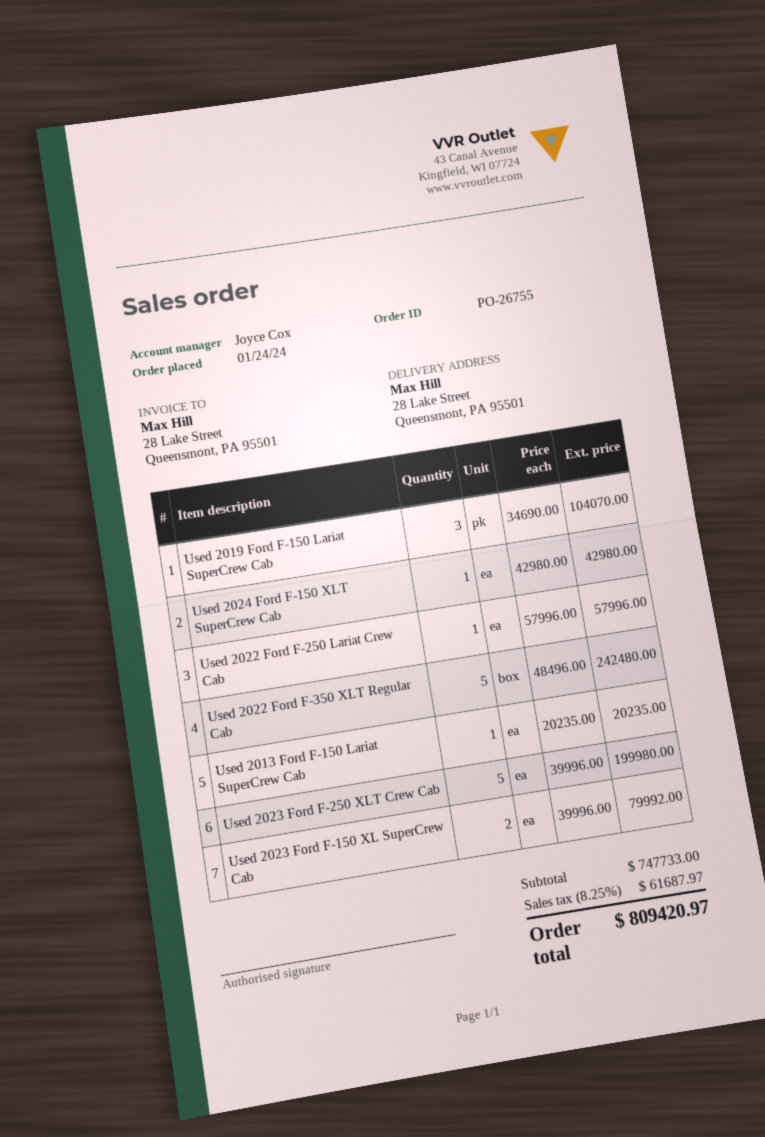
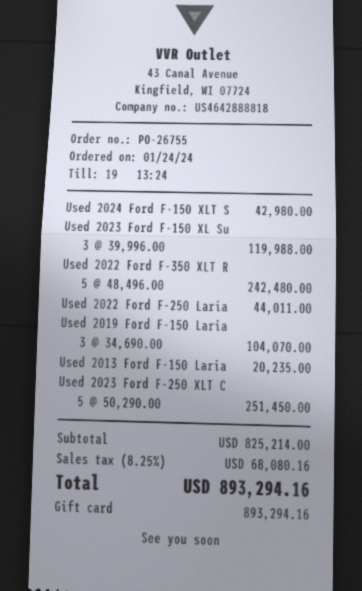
Used 2022 Ford F-250 Lariat Crew Cab: 1 x 57996.00 = 57996.00 -> 1 x 44011.00 = 44011.00
Used 2023 Ford F-250 XLT Crew Cab: 5 x 39996.00 = 199980.00 -> 5 x 50290.00 = 251450.00
Used 2023 Ford F-150 XL SuperCrew Cab: 2 x 39996.00 = 79992.00 -> 3 x 39996.00 = 119988.00
subtotal: 747733.00 -> 825214.00
tax: 8.25% = 61687.97 -> 8.25% = 68080.16
total: 809420.97 -> 893294.16

